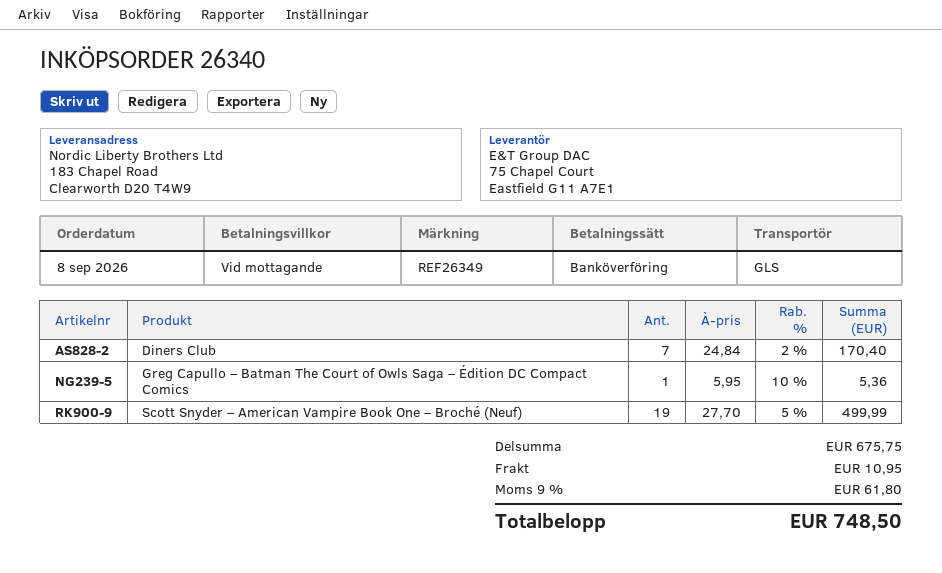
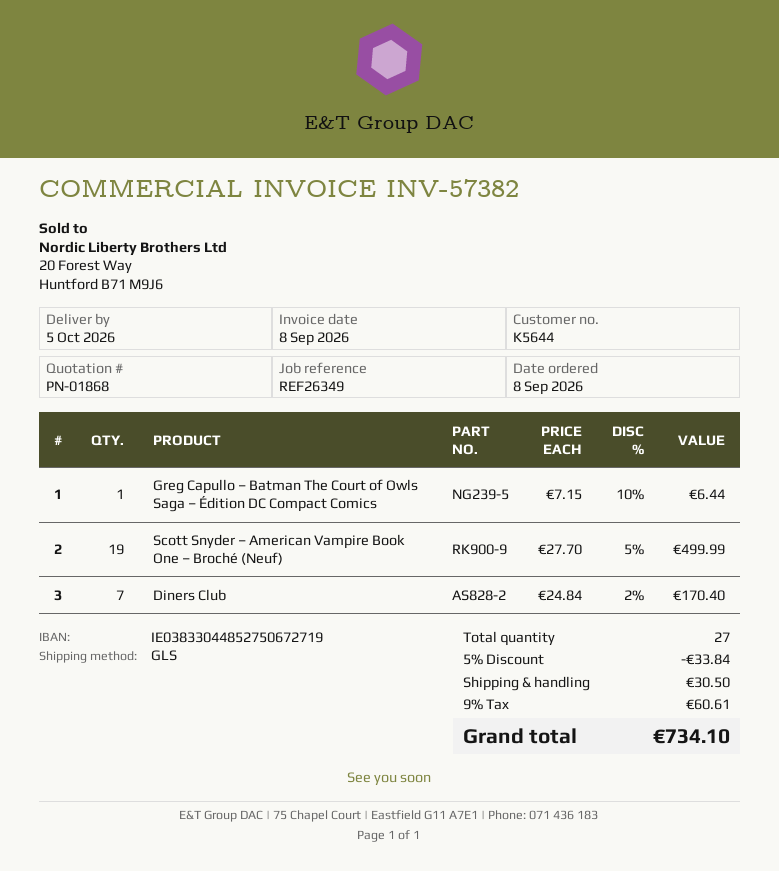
Greg Capullo – Batman The Court of Owls Saga – Édition DC Compact Comics: 1 x 5.95 - 10% = 5.36 -> 1 x 7.15 - 10% = 6.44
discount: none -> 5% = 33.84
shipping: 10.95 -> 30.50
tax: 9% = 61.80 -> 9% = 60.61
total: 748.50 -> 734.10

